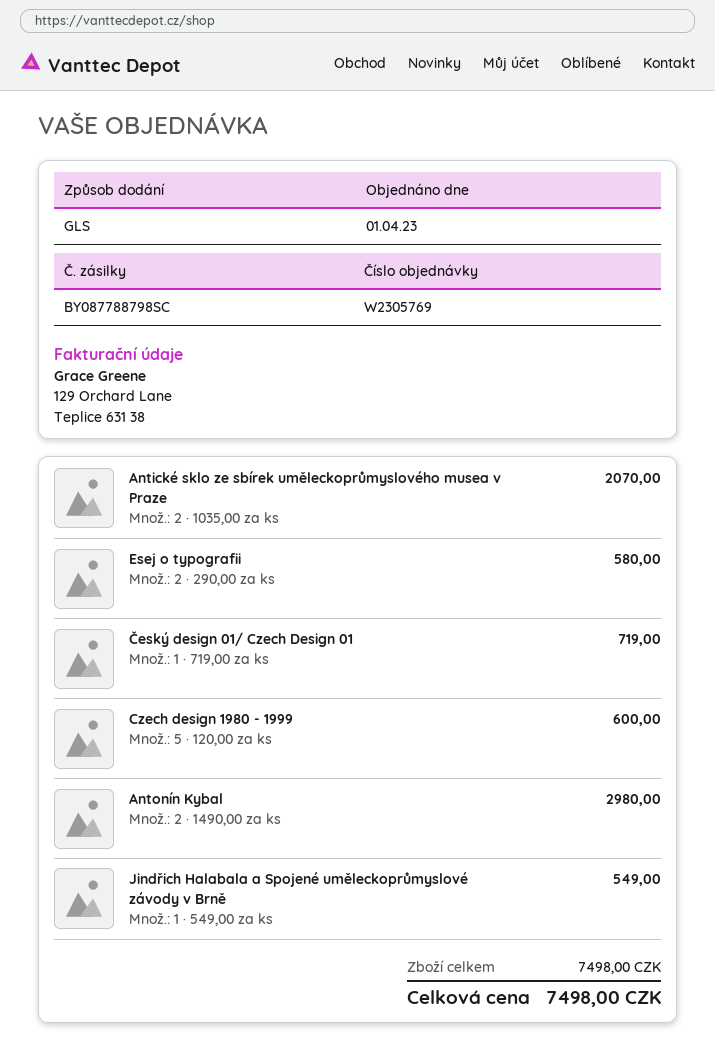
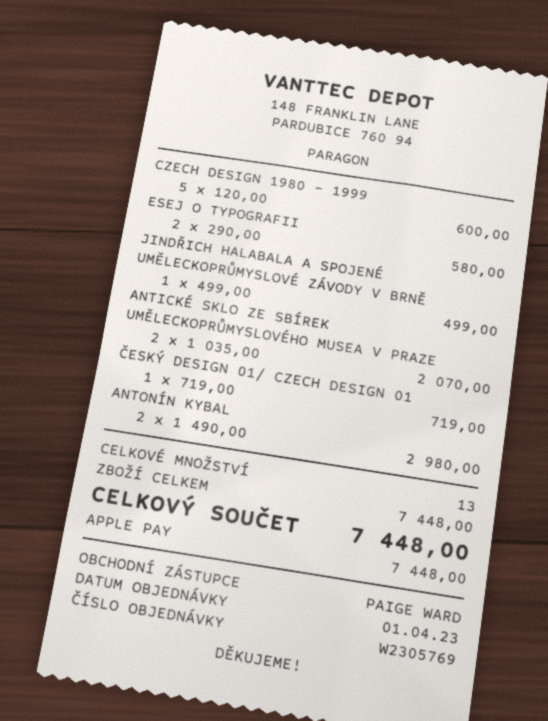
Jindřich Halabala a Spojené uměleckoprůmyslové závody v Brně: 1 x 549.00 = 549.00 -> 1 x 499.00 = 499.00
subtotal: 7498.00 -> 7448.00
total: 7498.00 -> 7448.00

